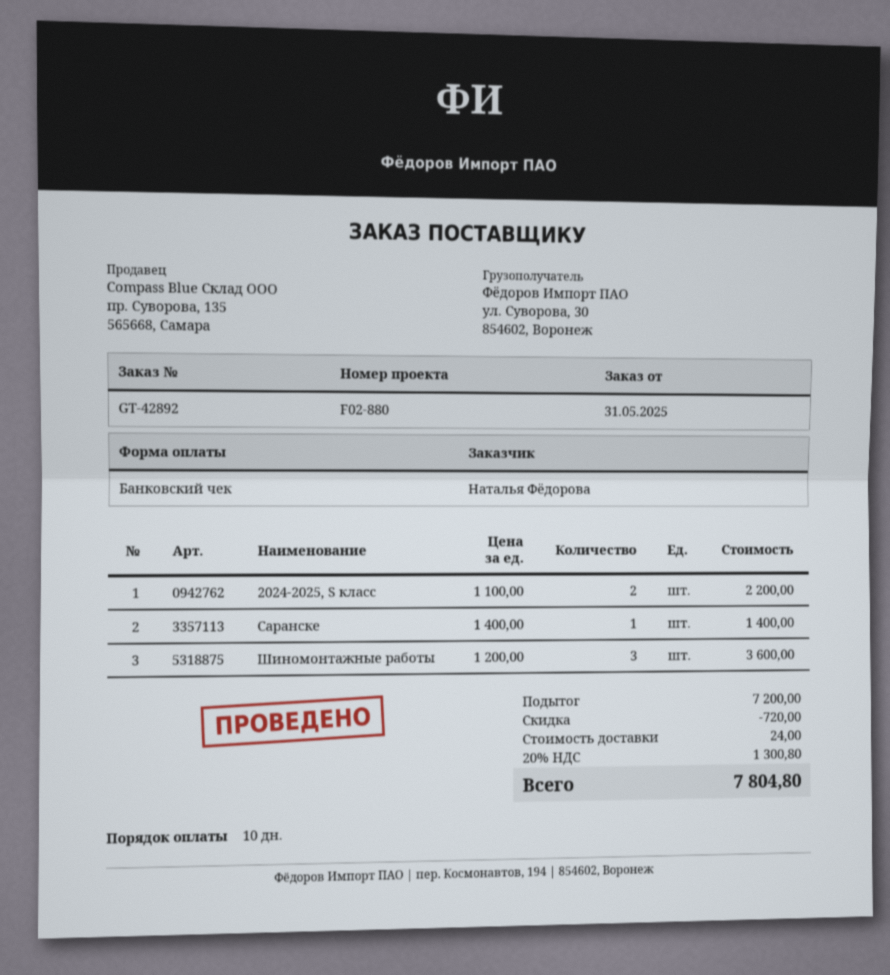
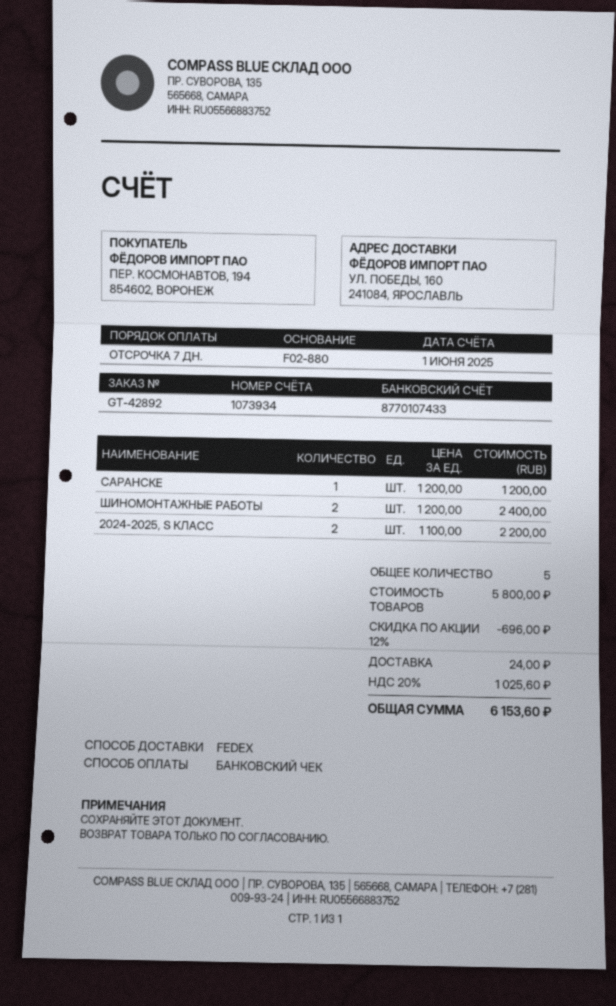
payment terms: 10 days -> 7 days
ship to: ул. Суворова, 30, 854602, Воронеж -> УЛ. ПОБЕДЫ, 160, 241084, ЯРОСЛАВЛЬ
Саранске: 1 x 1400.00 = 1400.00 -> 1 x 1200.00 = 1200.00
Шиномонтажные работы: 3 x 1200.00 = 3600.00 -> 2 x 1200.00 = 2400.00
subtotal: 7200.00 -> 5800.00
discount: 720.00 -> 696.00
tax: 20% = 1300.80 -> 20% = 1025.60
total: 7804.80 -> 6153.60

